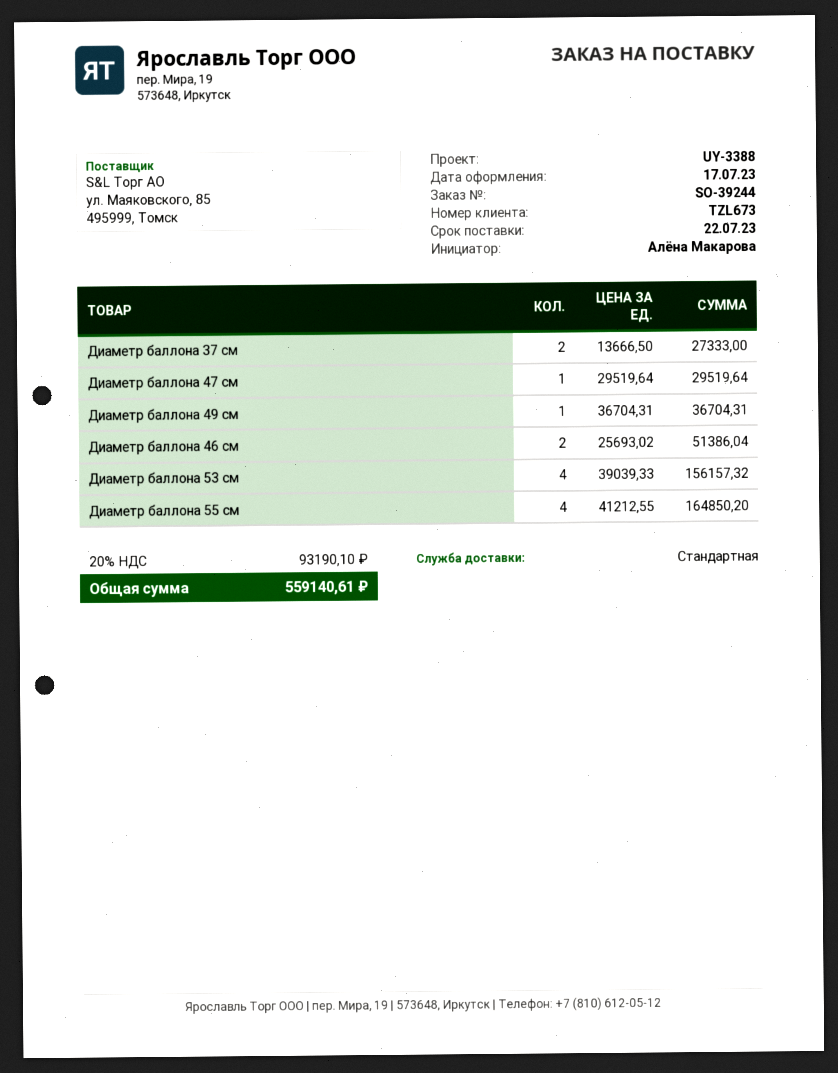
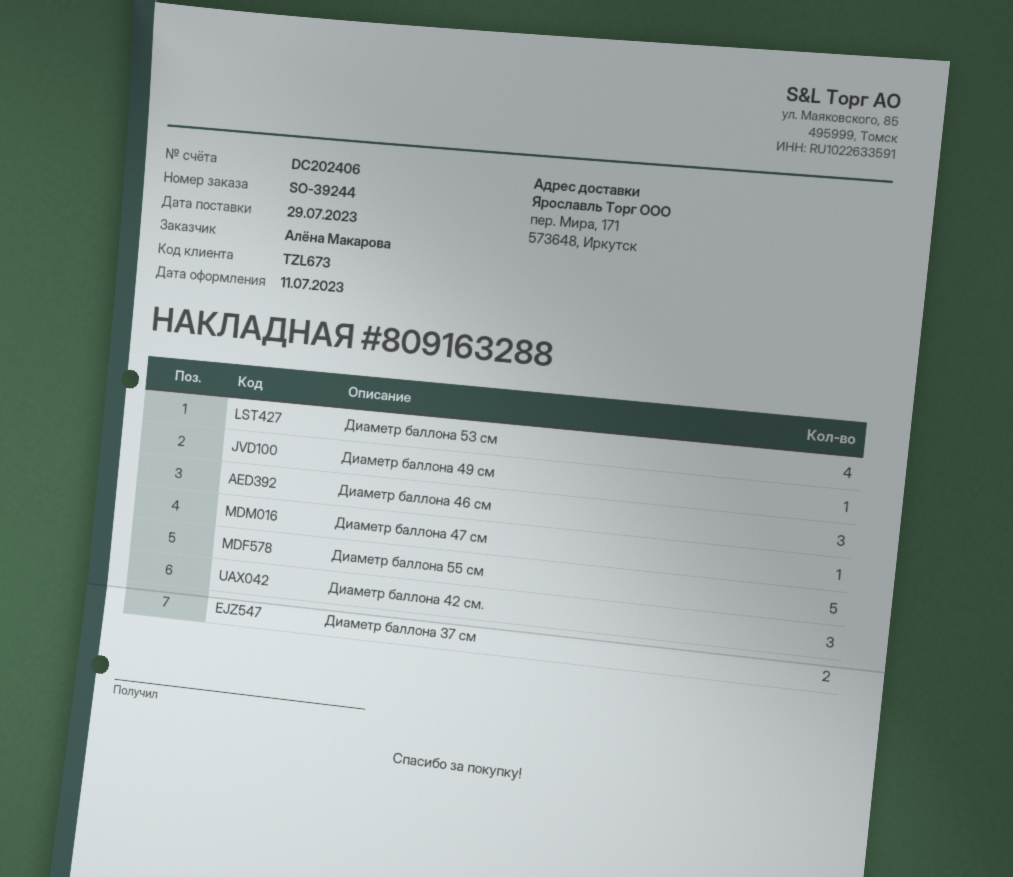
order date: 2023-07-17 -> 2023-07-11
delivery date: 2023-07-22 -> 2023-07-29
Диаметр баллона 46 см: 2 -> 3
Диаметр баллона 55 см: 4 -> 5
Диаметр баллона 42 см.: none -> 3

